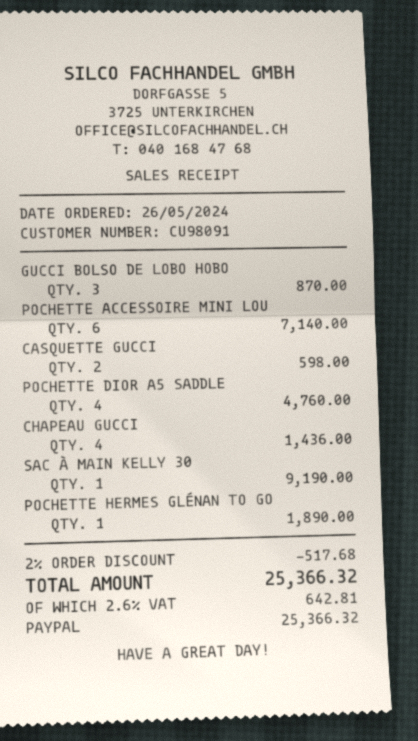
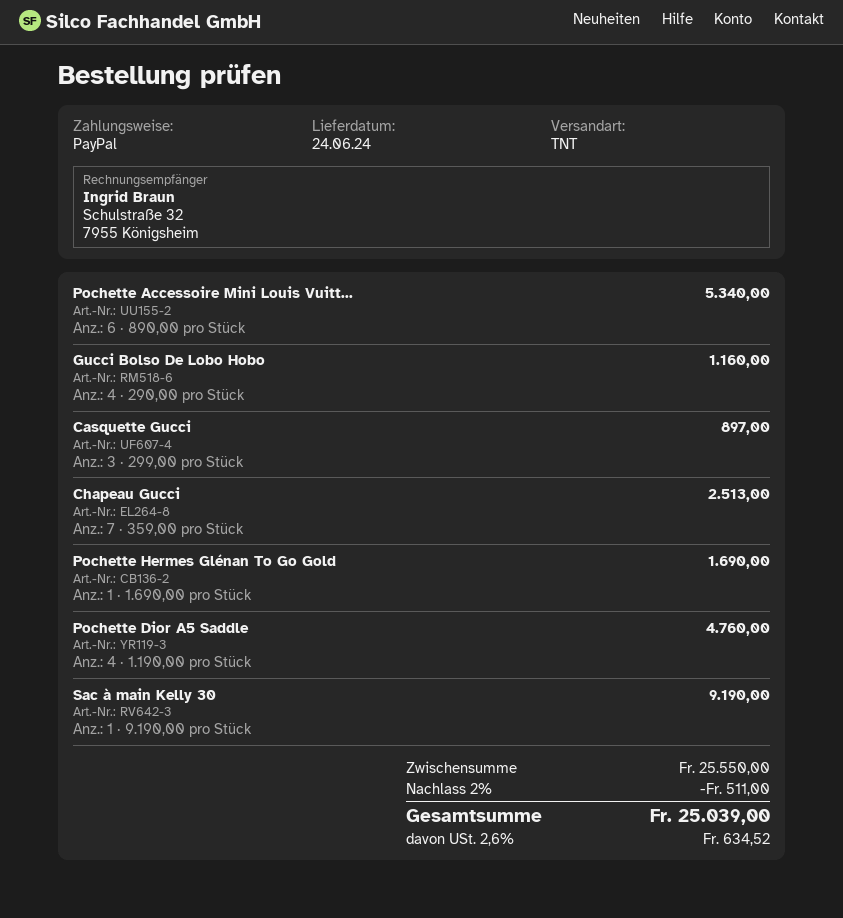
GUCCI BOLSO DE LOBO HOBO: 3 for 870.00 -> 4 for 1160.00
POCHETTE ACCESSOIRE MINI LOU: 6 for 7140.00 -> 6 for 5340.00
CASQUETTE GUCCI: 2 for 598.00 -> 3 for 897.00
CHAPEAU GUCCI: 4 for 1436.00 -> 7 for 2513.00
POCHETTE HERMES GLÉNAN TO GO: 1 for 1890.00 -> 1 for 1690.00
discount: 2% = 517.68 -> 2% = 511.00
tax: 2.6% = 642.81 -> 2.6% = 634.52
total: 25366.32 -> 25039.00

